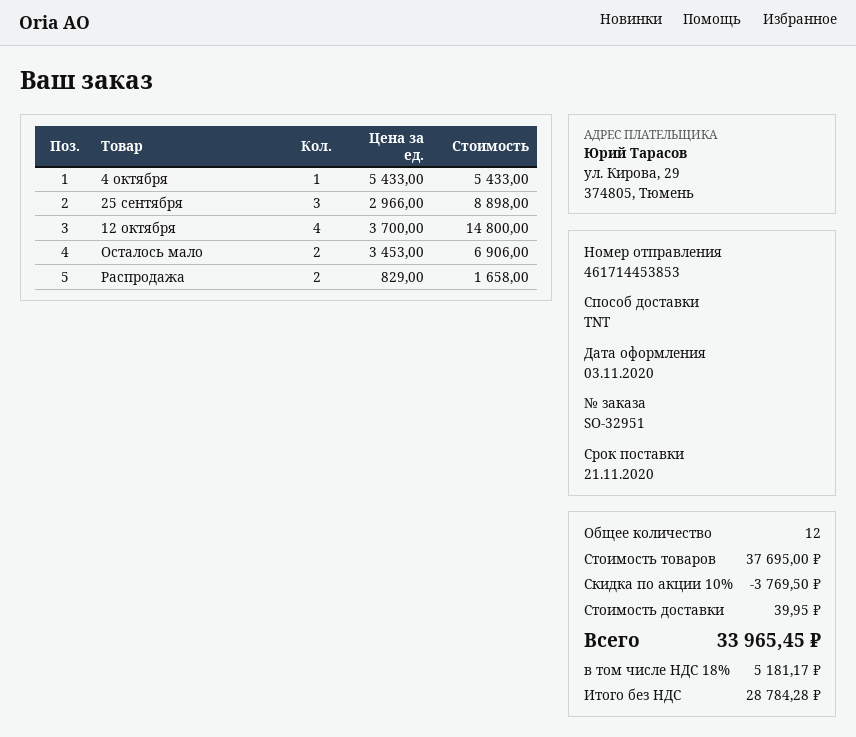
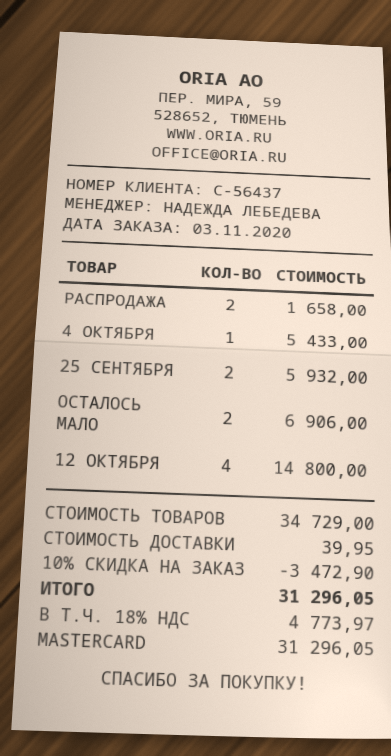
25 сентября: 3 for 8898.00 -> 2 for 5932.00
subtotal: 37695.00 -> 34729.00
discount: 10% = 3769.50 -> 10% = 3472.90
tax: 18% = 5181.17 -> 18% = 4773.97
total: 33965.45 -> 31296.05

